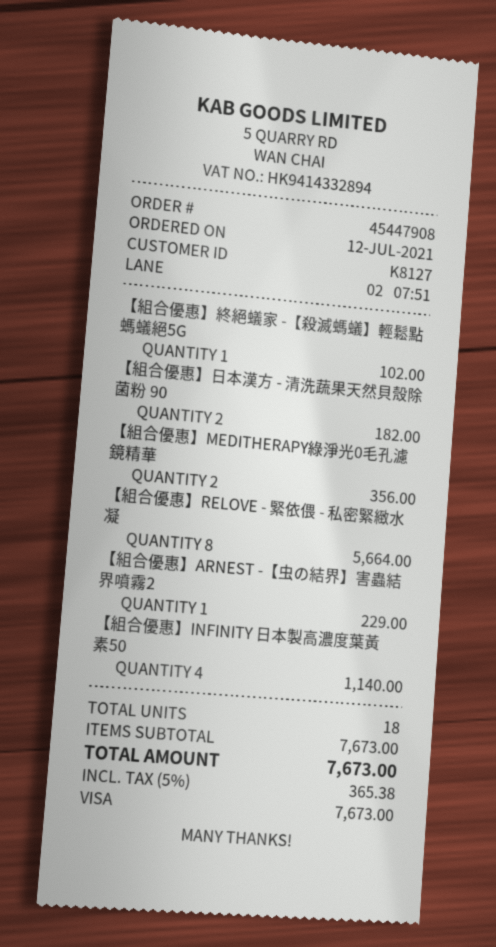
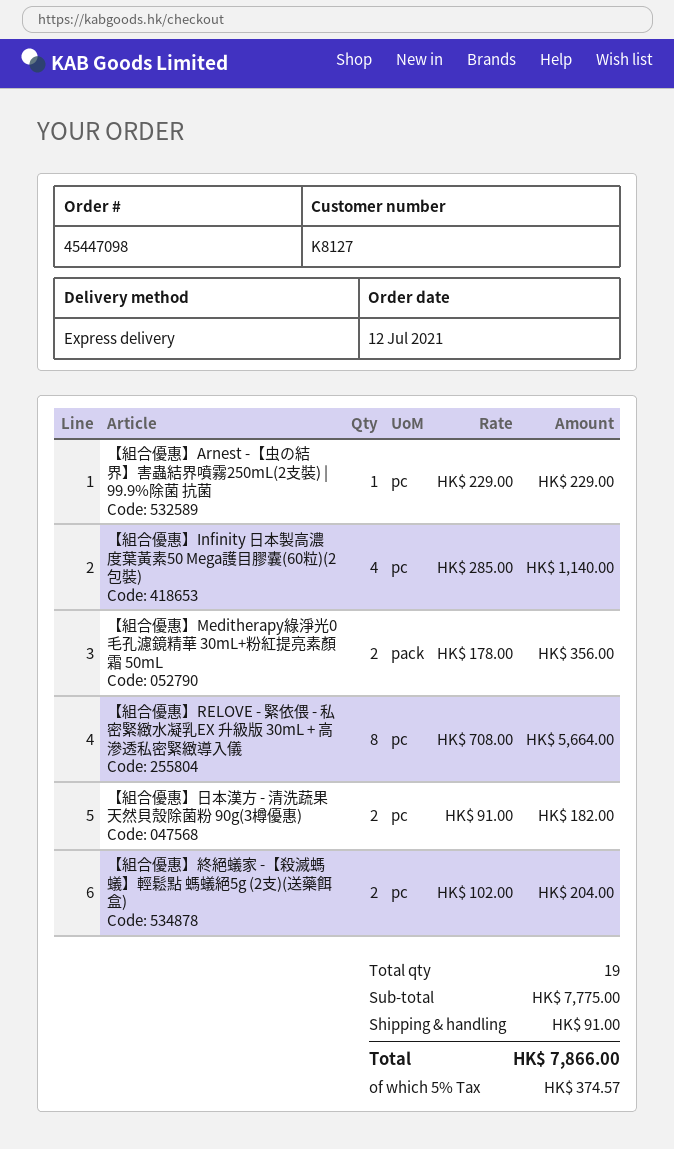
order number: 45447908 -> 45447098
【組合優惠】終絕蟻家 -【殺滅螞蟻】輕鬆點 螞蟻絕5G: 1 for 102.00 -> 2 for 204.00
total quantity: 18 -> 19
subtotal: 7673.00 -> 7775.00
shipping: none -> 91.00
tax: 5% = 365.38 -> 5% = 374.57
total: 7673.00 -> 7866.00

